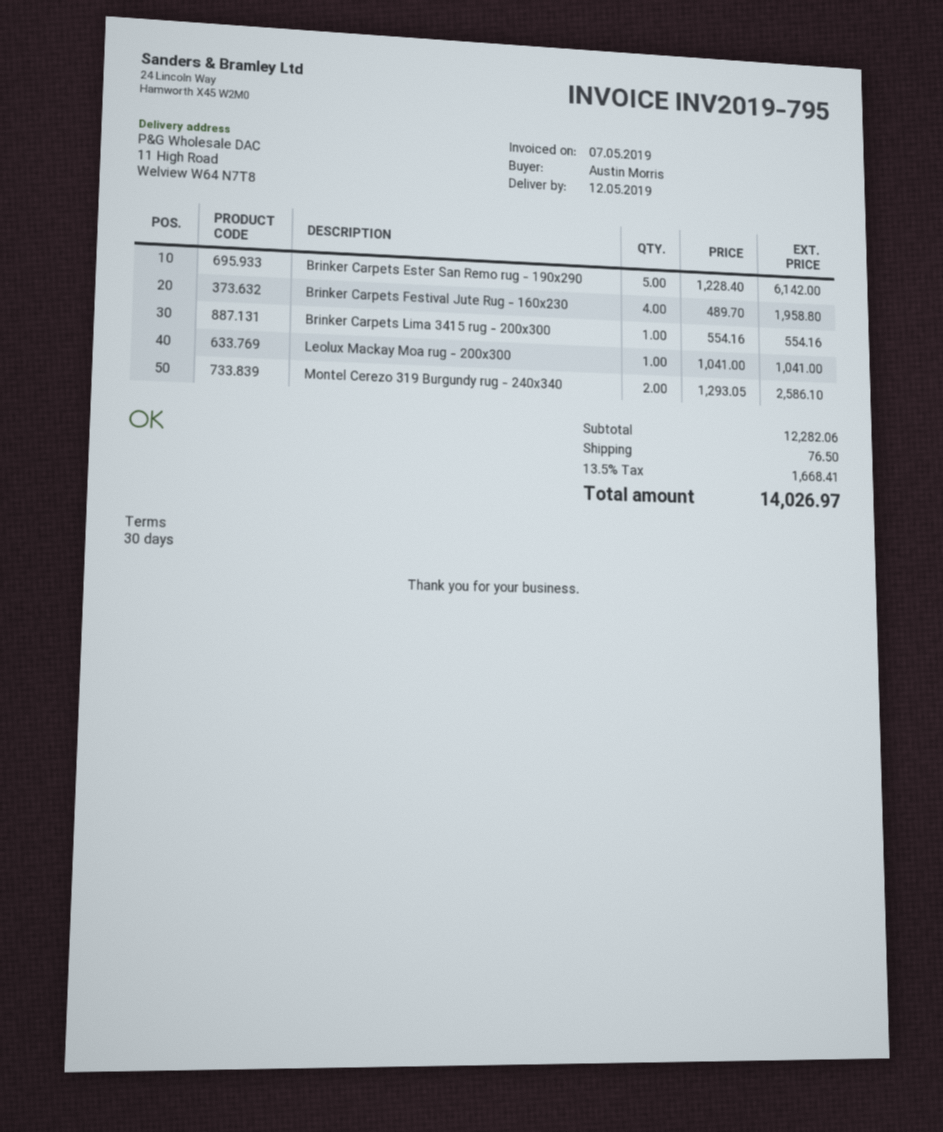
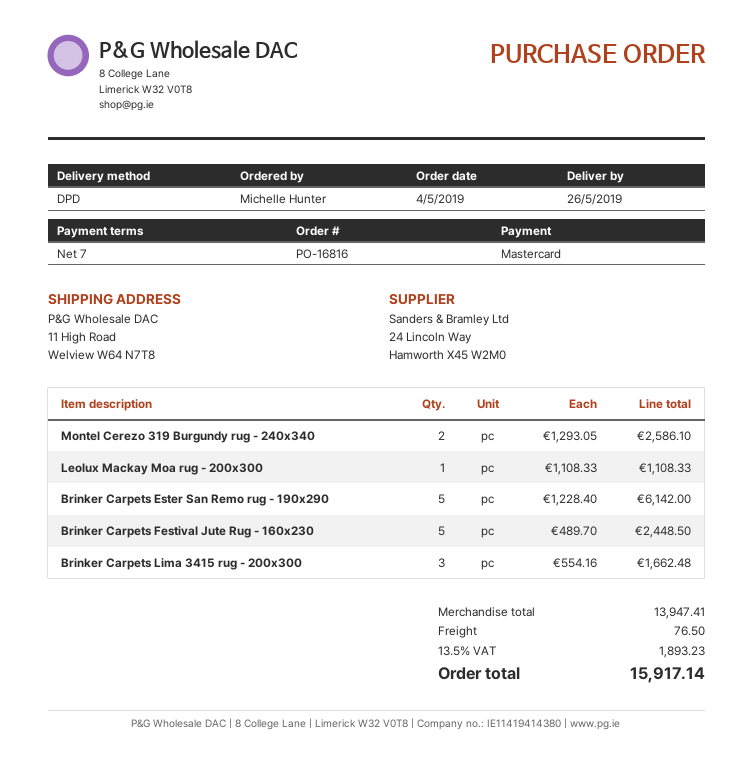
delivery date: 2019-05-12 -> 2019-05-26
payment terms: 30 days -> 7 days
ordered by: Austin Morris -> Michelle Hunter
Brinker Carpets Festival Jute Rug - 160x230: 4 x 489.70 = 1958.80 -> 5 x 489.70 = 2448.50
Brinker Carpets Lima 3415 rug - 200x300: 1 x 554.16 = 554.16 -> 3 x 554.16 = 1662.48
Leolux Mackay Moa rug - 200x300: 1 x 1041.00 = 1041.00 -> 1 x 1108.33 = 1108.33
subtotal: 12282.06 -> 13947.41
tax: 13.5% = 1668.41 -> 13.5% = 1893.23
total: 14026.97 -> 15917.14

